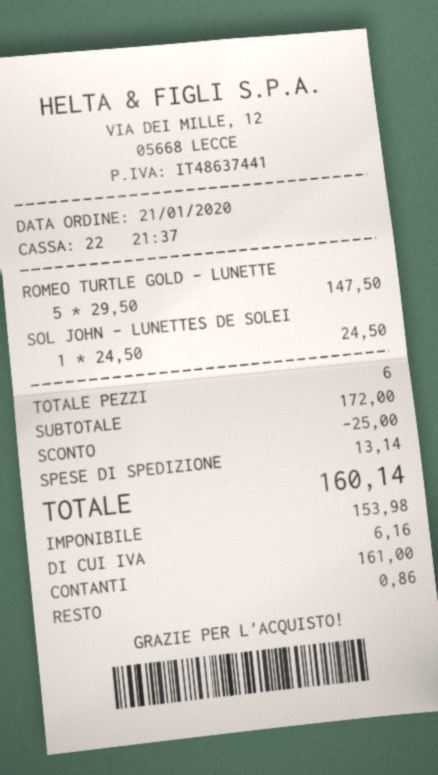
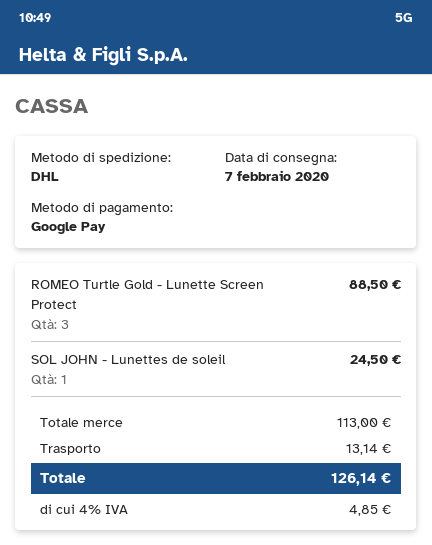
payment method: cash -> Google Pay
ROMEO TURTLE GOLD - LUNETTE: 5 for 147.50 -> 3 for 88.50
subtotal: 172.00 -> 113.00
discount: 25.00 -> none
tax: 6.16 -> 4.85
total: 160.14 -> 126.14

